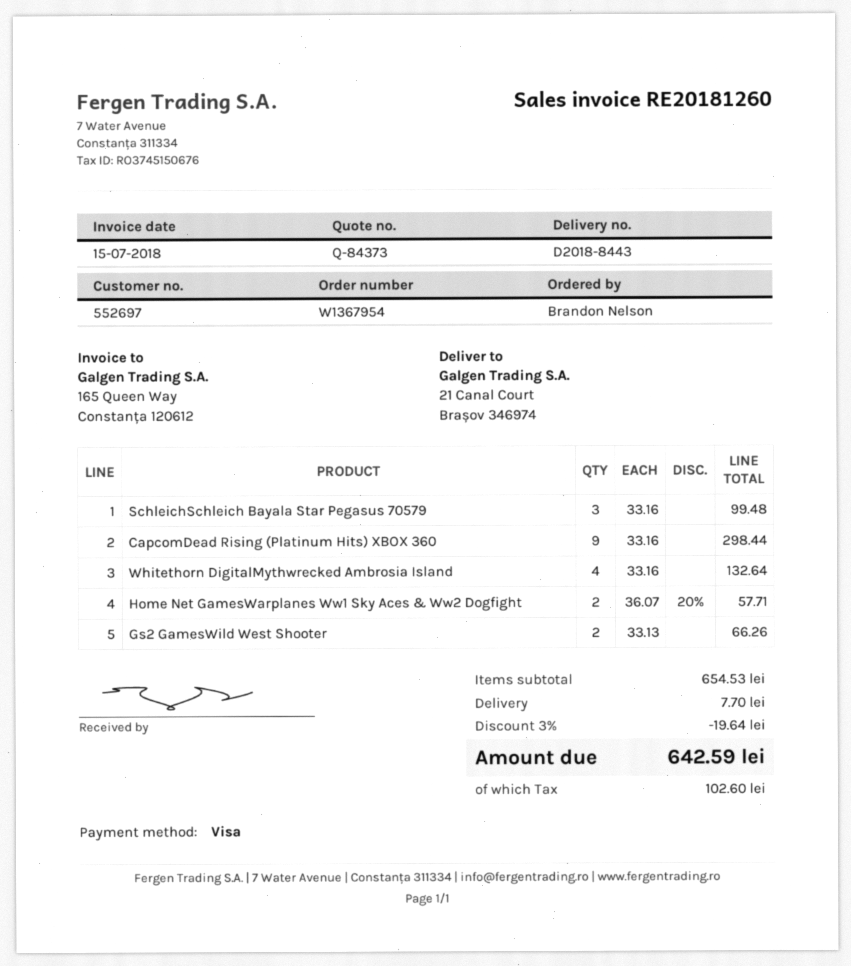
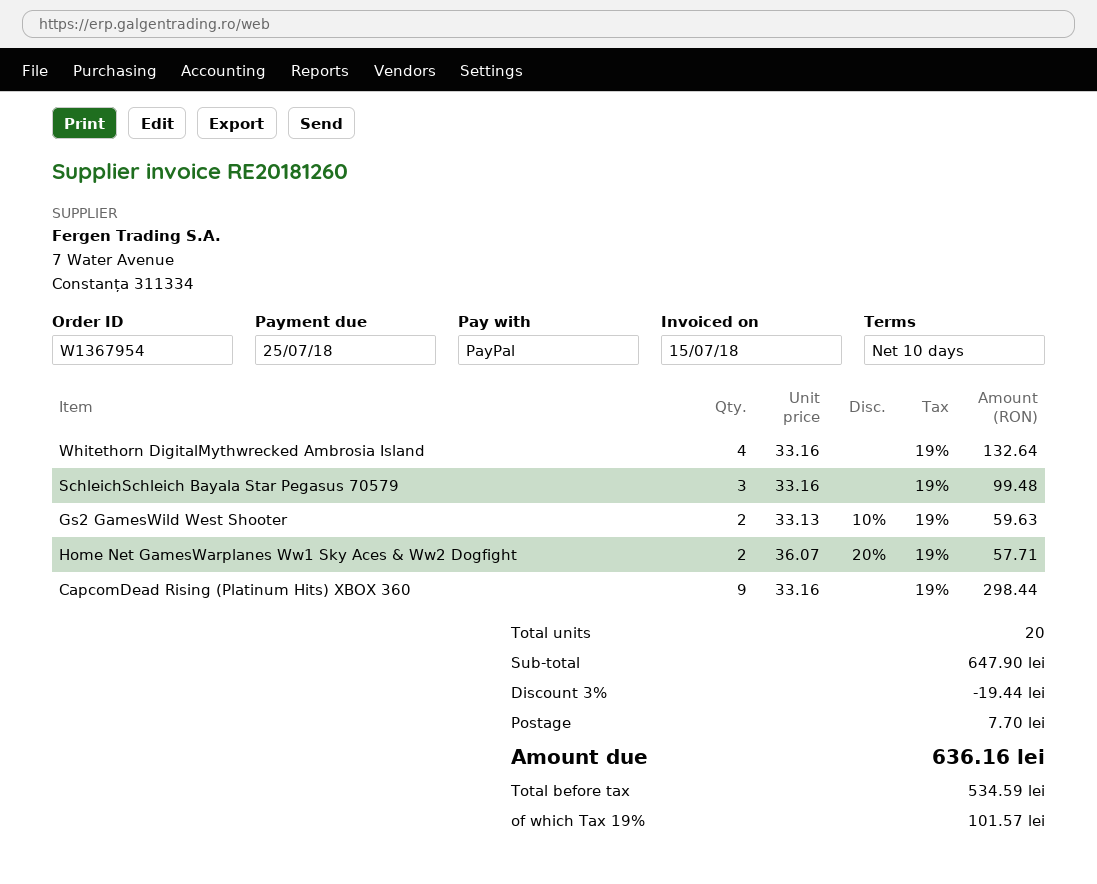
payment method: Visa -> PayPal
Gs2 GamesWild West Shooter: 2 x 33.13 = 66.26 -> 2 x 33.13 - 10% = 59.63
subtotal: 654.53 -> 647.90
discount: 3% = 19.64 -> 3% = 19.44
tax: 102.60 -> 101.57
total: 642.59 -> 636.16

